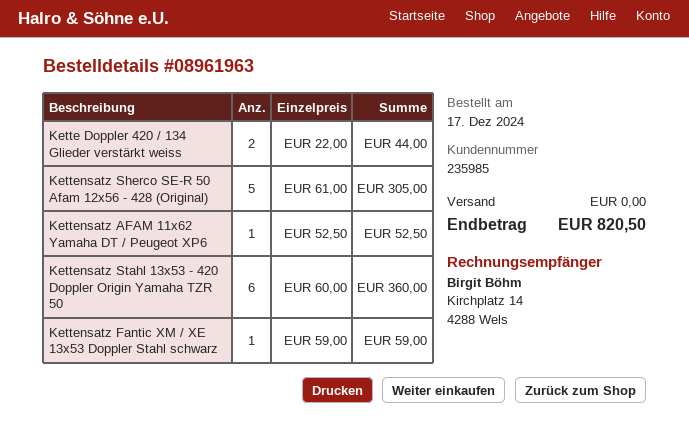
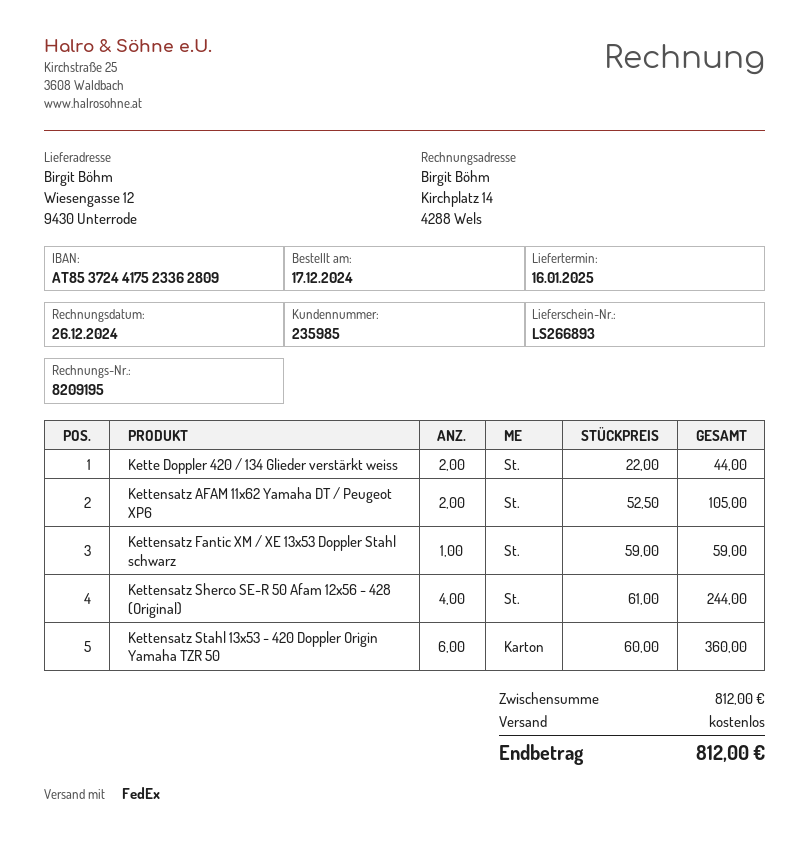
Kettensatz Sherco SE-R 50 Afam 12x56 - 428 (Original): 5 x 61.00 = 305.00 -> 4 x 61.00 = 244.00
Kettensatz AFAM 11x62 Yamaha DT / Peugeot XP6: 1 x 52.50 = 52.50 -> 2 x 52.50 = 105.00
total: 820.50 -> 812.00

